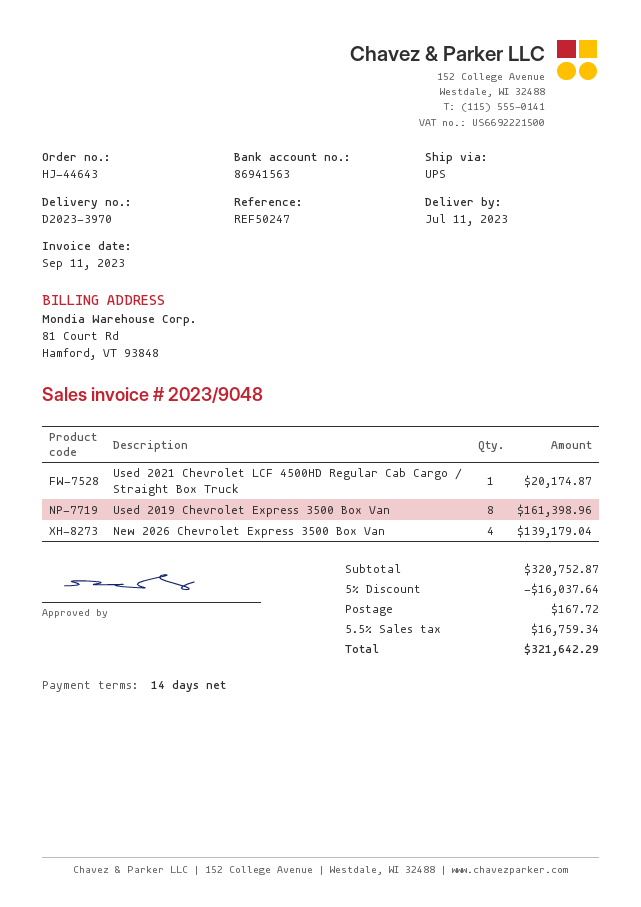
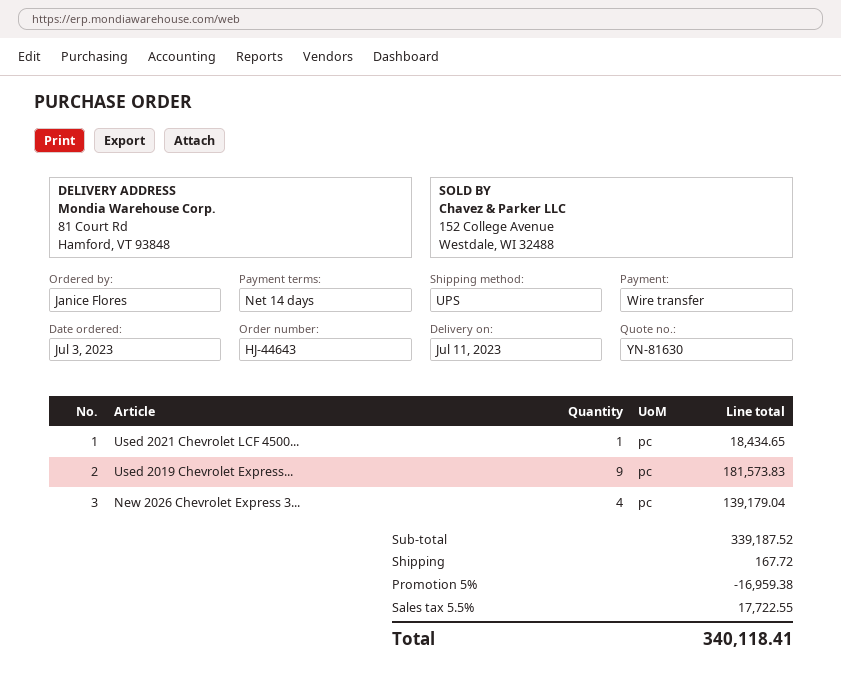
Used 2021 Chevrolet LCF 4500HD Regular Cab Cargo / Straight Box Truck: 1 for 20174.87 -> 1 for 18434.65
Used 2019 Chevrolet Express 3500 Box Van: 8 for 161398.96 -> 9 for 181573.83
subtotal: 320752.87 -> 339187.52
discount: 5% = 16037.64 -> 5% = 16959.38
tax: 5.5% = 16759.34 -> 5.5% = 17722.55
total: 321642.29 -> 340118.41

